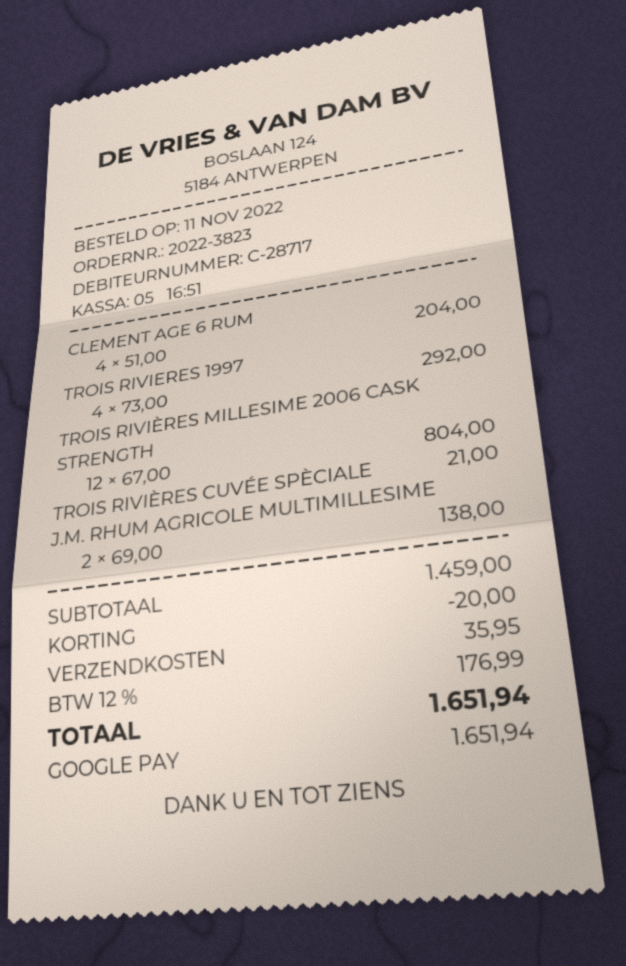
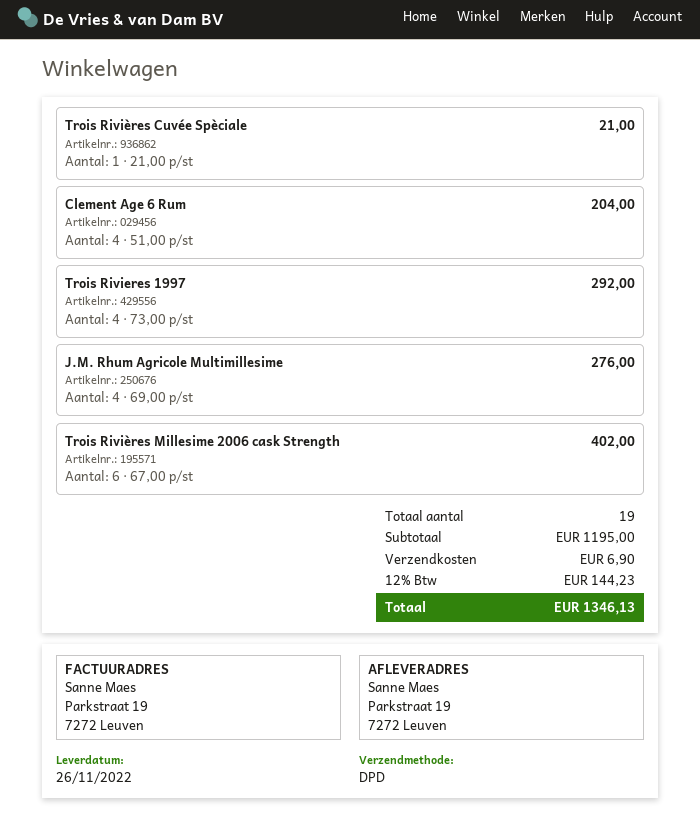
TROIS RIVIÈRES MILLESIME 2006 CASK STRENGTH: 12 x 67.00 = 804.00 -> 6 x 67.00 = 402.00
J.M. RHUM AGRICOLE MULTIMILLESIME: 2 x 69.00 = 138.00 -> 4 x 69.00 = 276.00
subtotal: 1459.00 -> 1195.00
discount: 20.00 -> none
shipping: 35.95 -> 6.90
tax: 12% = 176.99 -> 12% = 144.23
total: 1651.94 -> 1346.13

